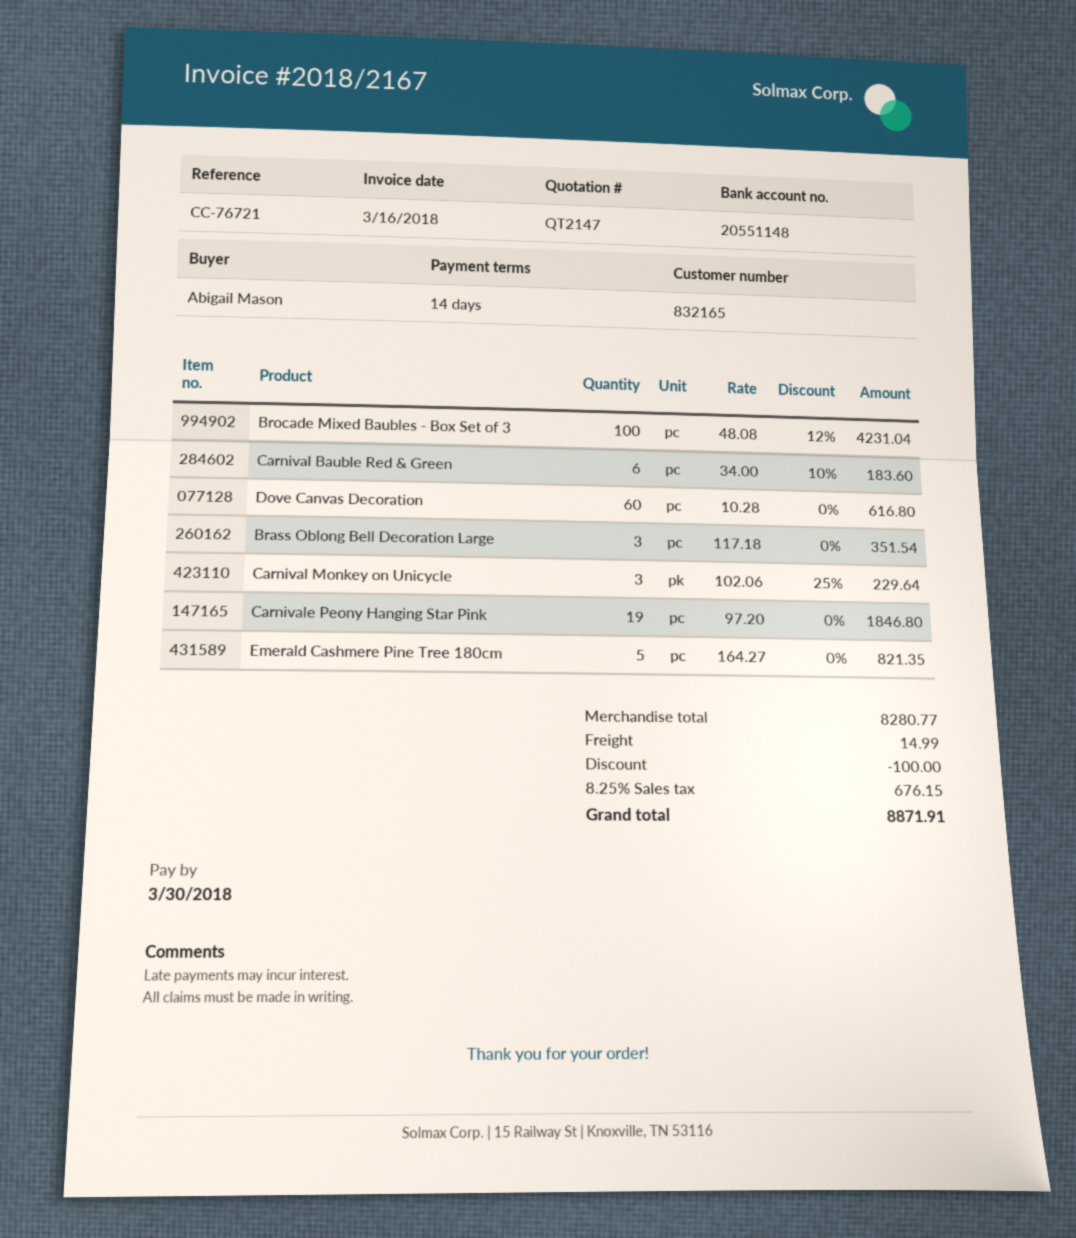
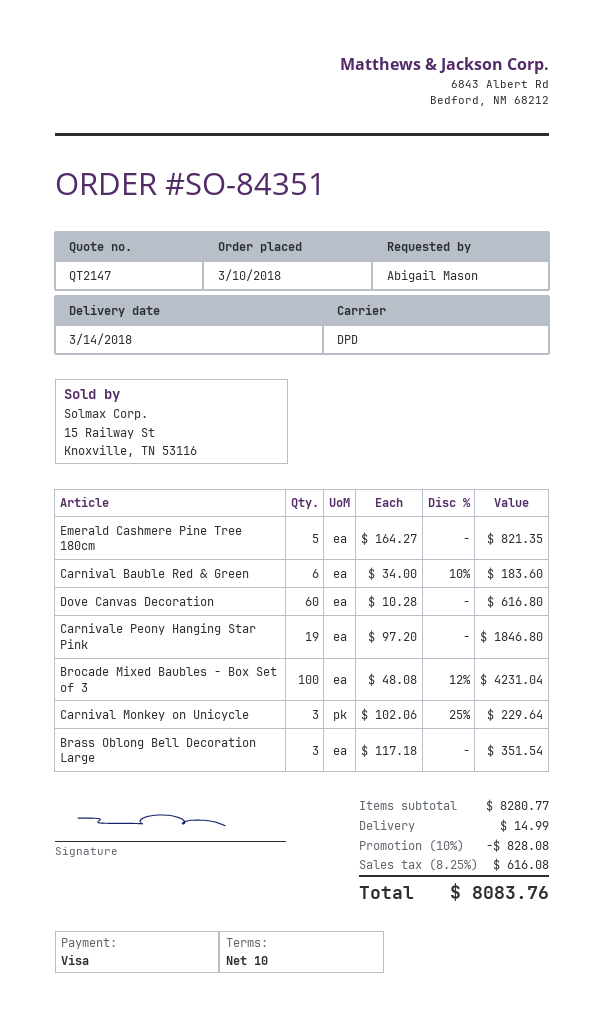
payment terms: 14 days -> 10 days
discount: 100.00 -> 828.08
tax: 8.25% = 676.15 -> 8.25% = 616.08
total: 8871.91 -> 8083.76

